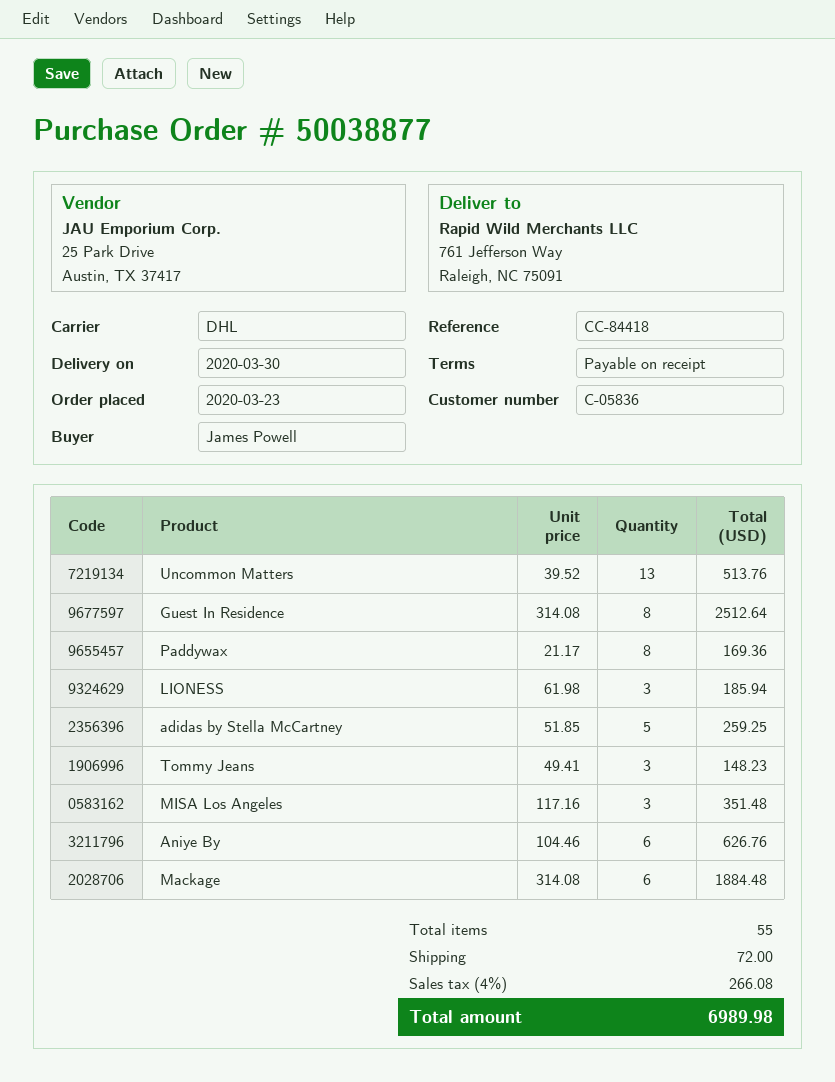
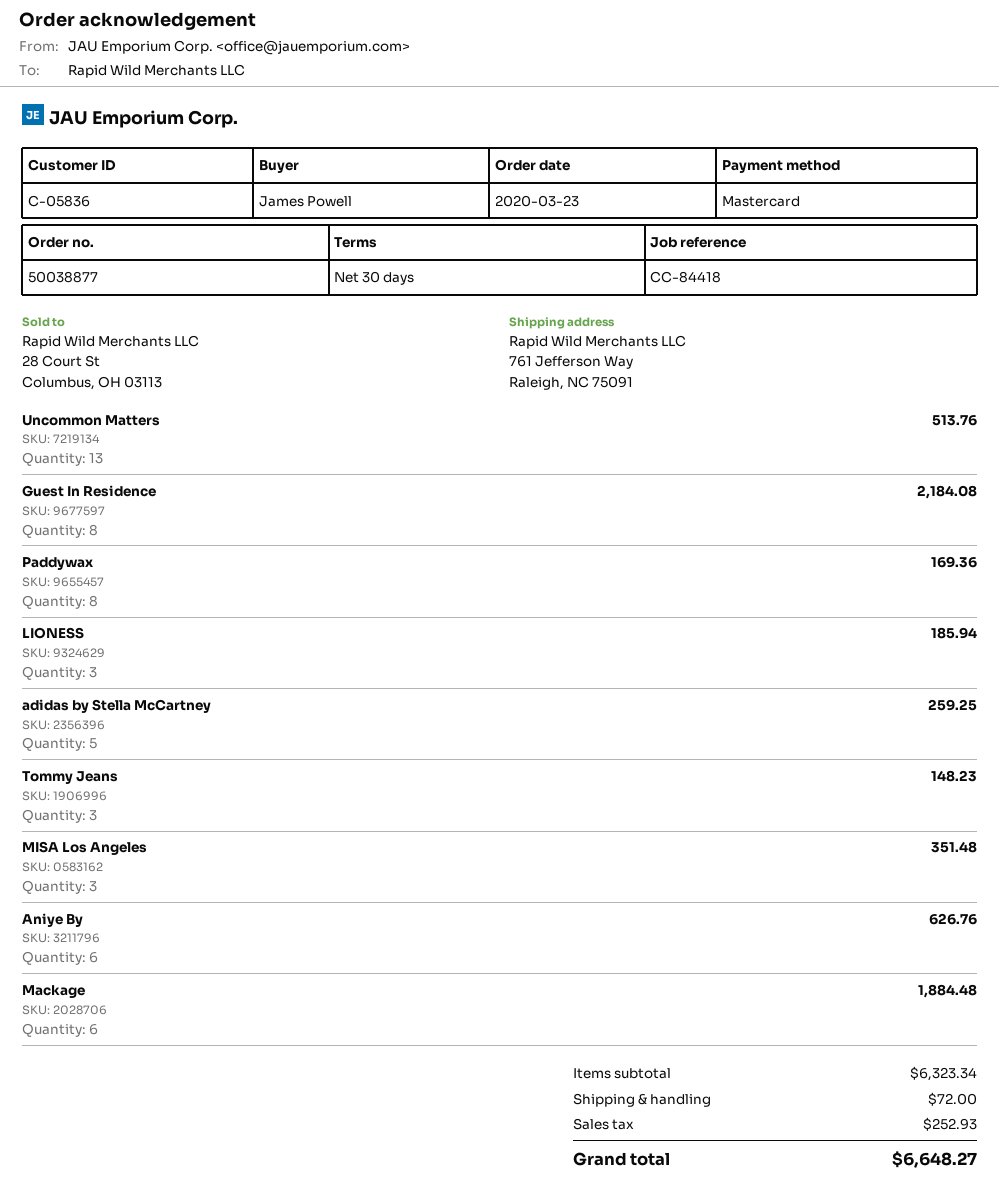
payment terms: on receipt -> 30 days
Guest In Residence: 8 for 2512.64 -> 8 for 2184.08
tax: 266.08 -> 252.93
total: 6989.98 -> 6648.27

